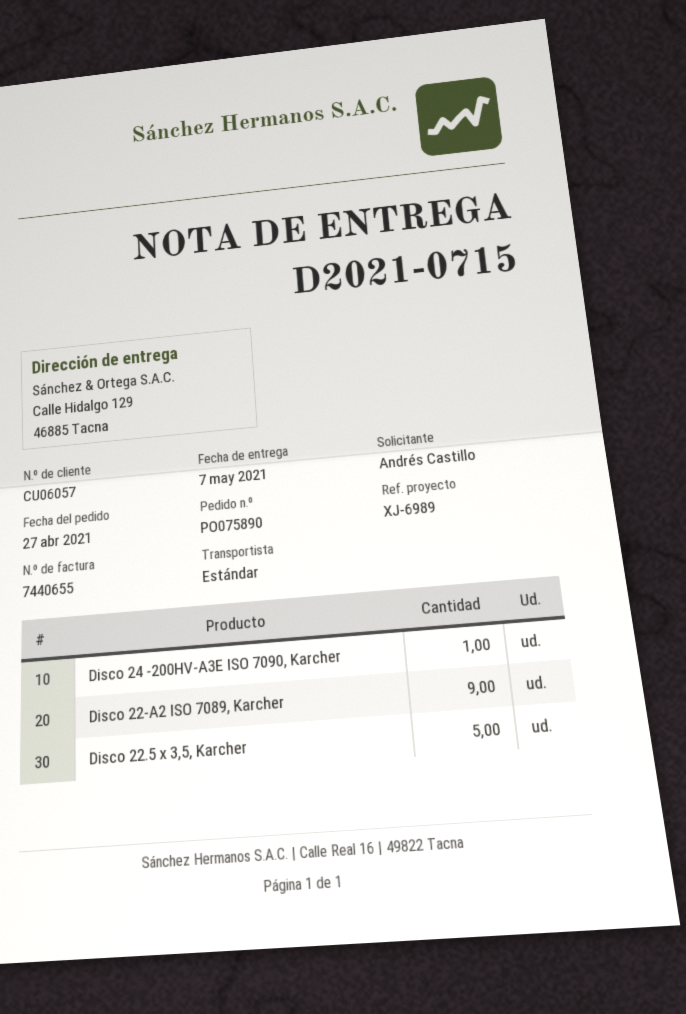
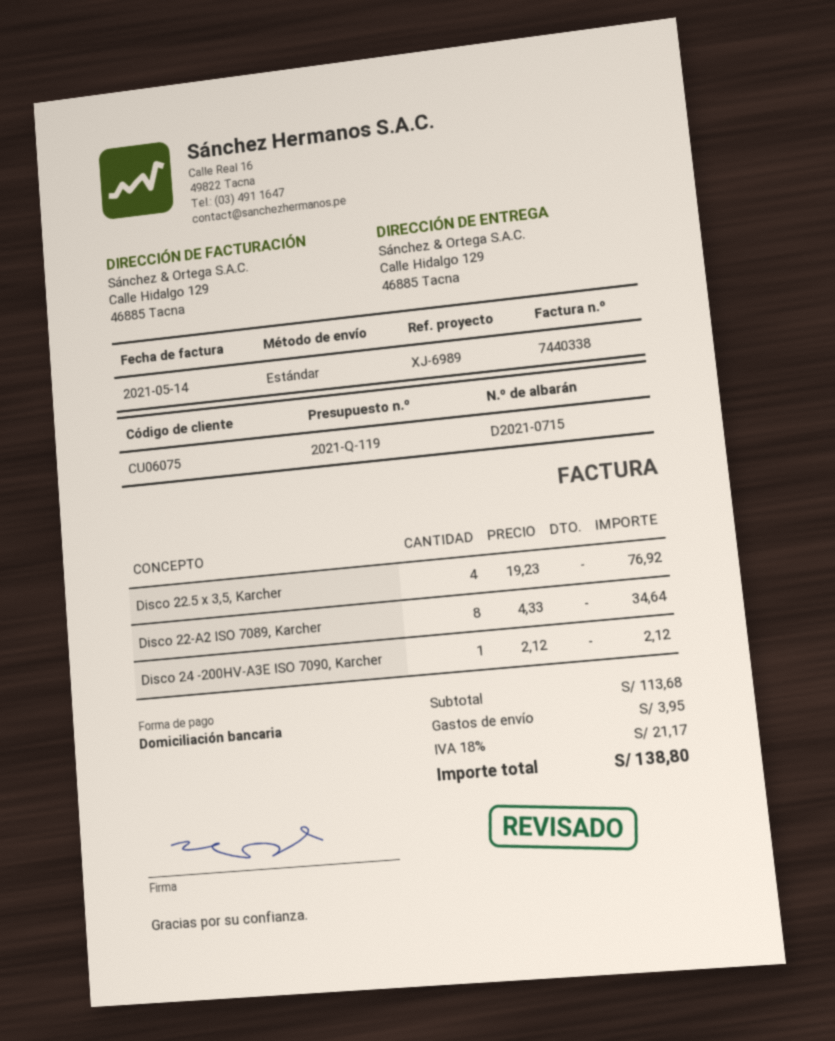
invoice number: 7440655 -> 7440338
customer number: CU06057 -> CU06075
Disco 22-A2 ISO 7089, Karcher: 9 -> 8
Disco 22.5 x 3,5, Karcher: 5 -> 4

